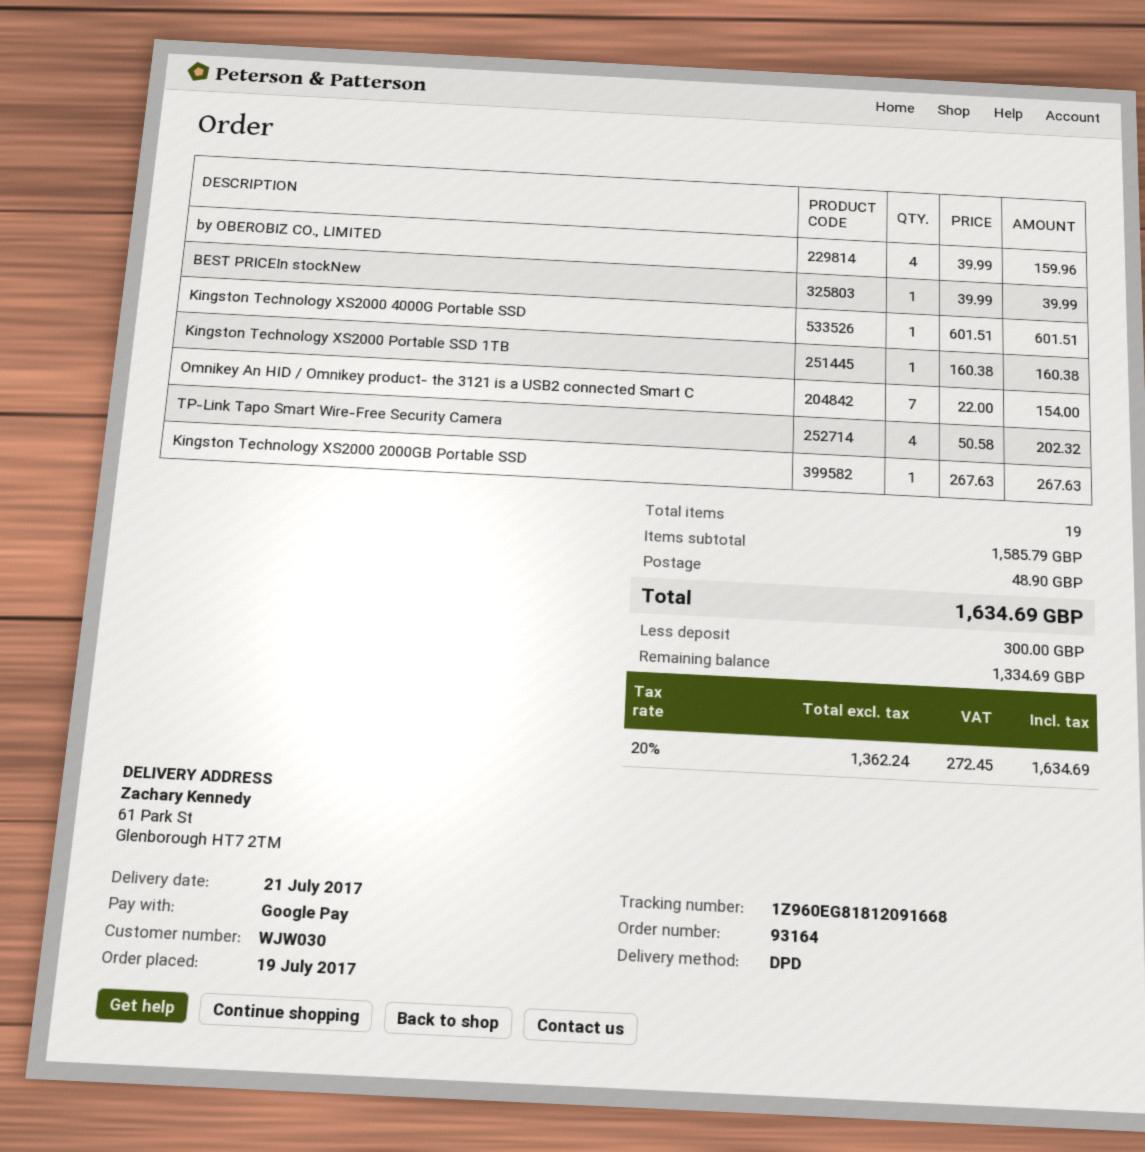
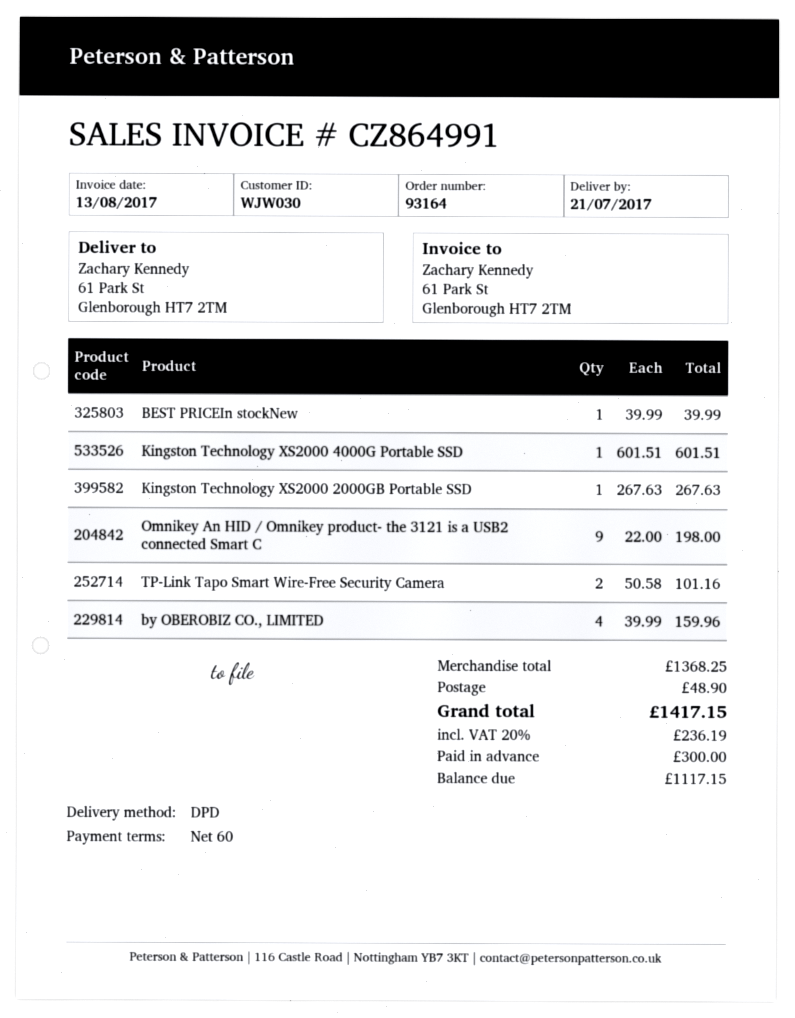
Kingston Technology XS2000 Portable SSD 1TB: 1 x 160.38 = 160.38 -> none
Omnikey An HID / Omnikey product- the 3121 is a USB2 connected Smart C: 7 x 22.00 = 154.00 -> 9 x 22.00 = 198.00
TP-Link Tapo Smart Wire-Free Security Camera: 4 x 50.58 = 202.32 -> 2 x 50.58 = 101.16
subtotal: 1585.79 -> 1368.25
tax: 20% = 272.45 -> 20% = 236.19
total: 1634.69 -> 1417.15
balance: 1334.69 -> 1117.15

